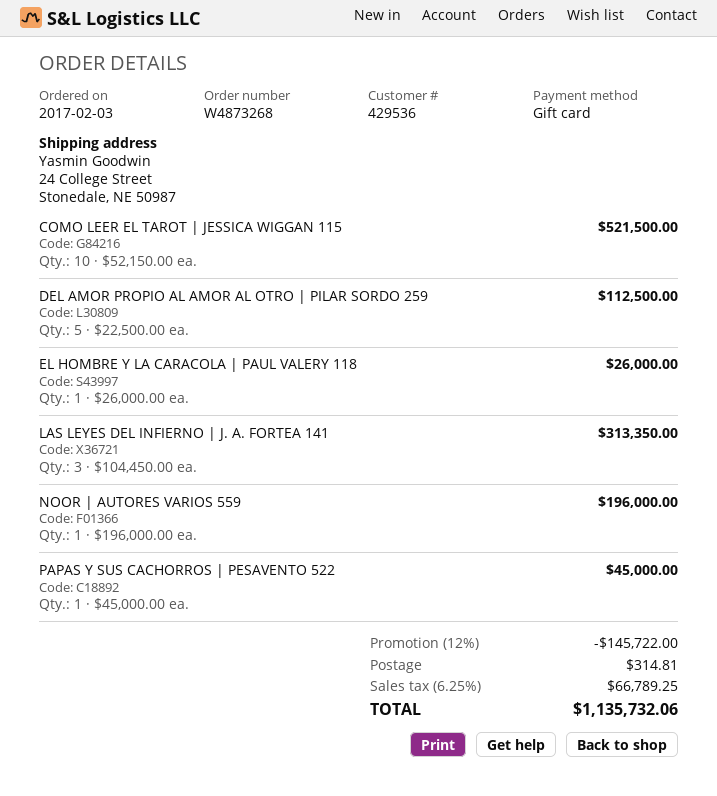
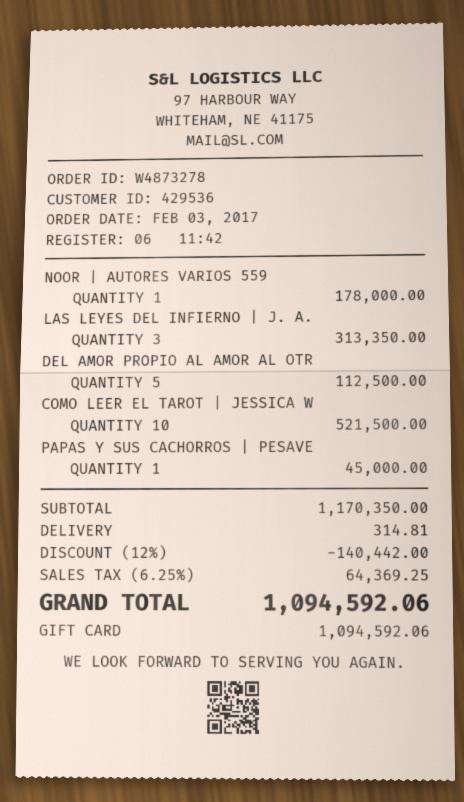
order number: W4873268 -> W4873278
EL HOMBRE Y LA CARACOLA | PAUL VALERY 118: 1 for 26000.00 -> none
NOOR | AUTORES VARIOS 559: 1 for 196000.00 -> 1 for 178000.00
discount: 12% = 145722.00 -> 12% = 140442.00
tax: 6.25% = 66789.25 -> 6.25% = 64369.25
total: 1135732.06 -> 1094592.06

